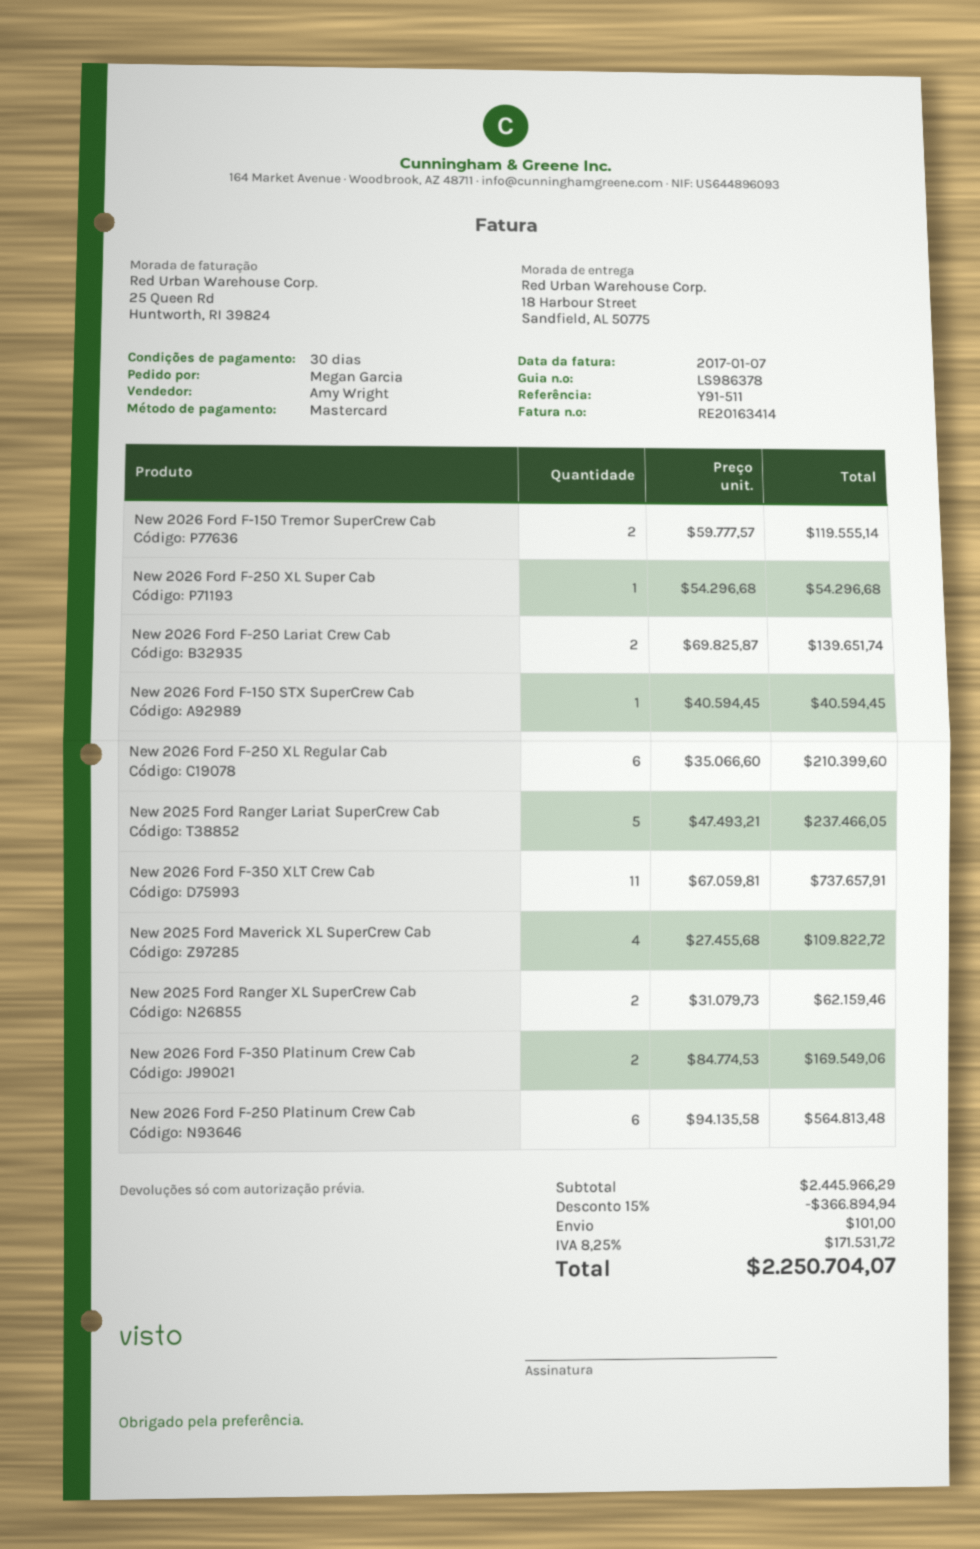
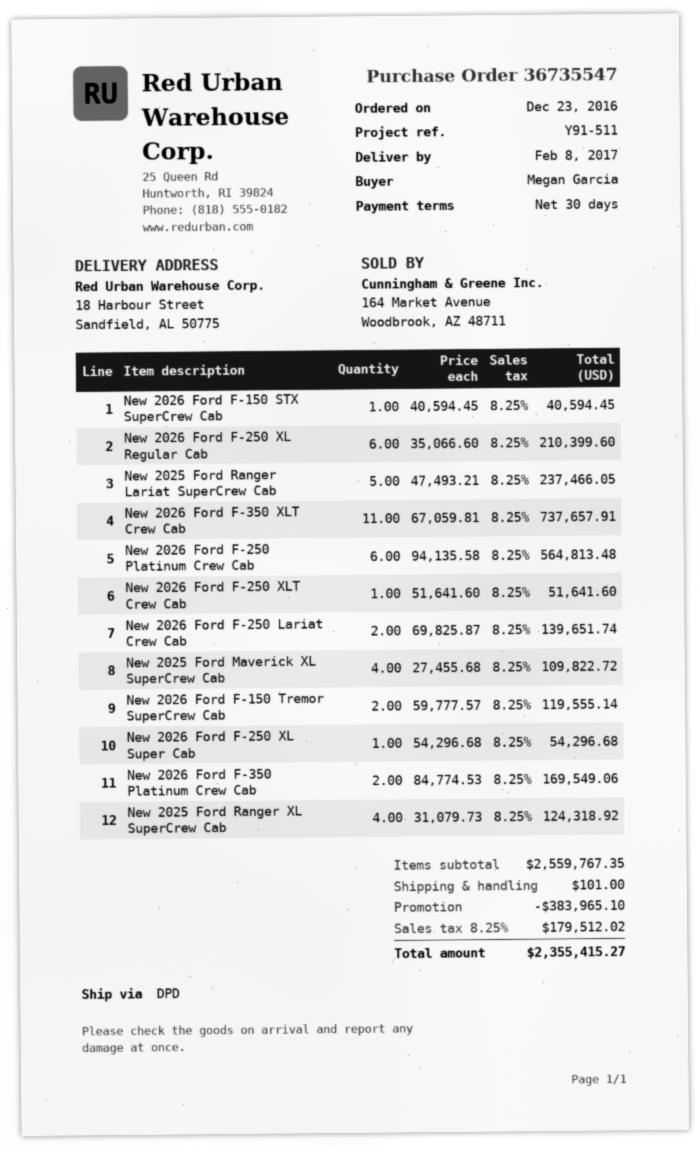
New 2025 Ford Ranger XL SuperCrew Cab: 2 x 31079.73 = 62159.46 -> 4 x 31079.73 = 124318.92
New 2026 Ford F-250 XLT Crew Cab: none -> 1 x 51641.60 = 51641.60
subtotal: 2445966.29 -> 2559767.35
discount: 366894.94 -> 383965.10
tax: 8.25% = 171531.72 -> 8.25% = 179512.02
total: 2250704.07 -> 2355415.27

